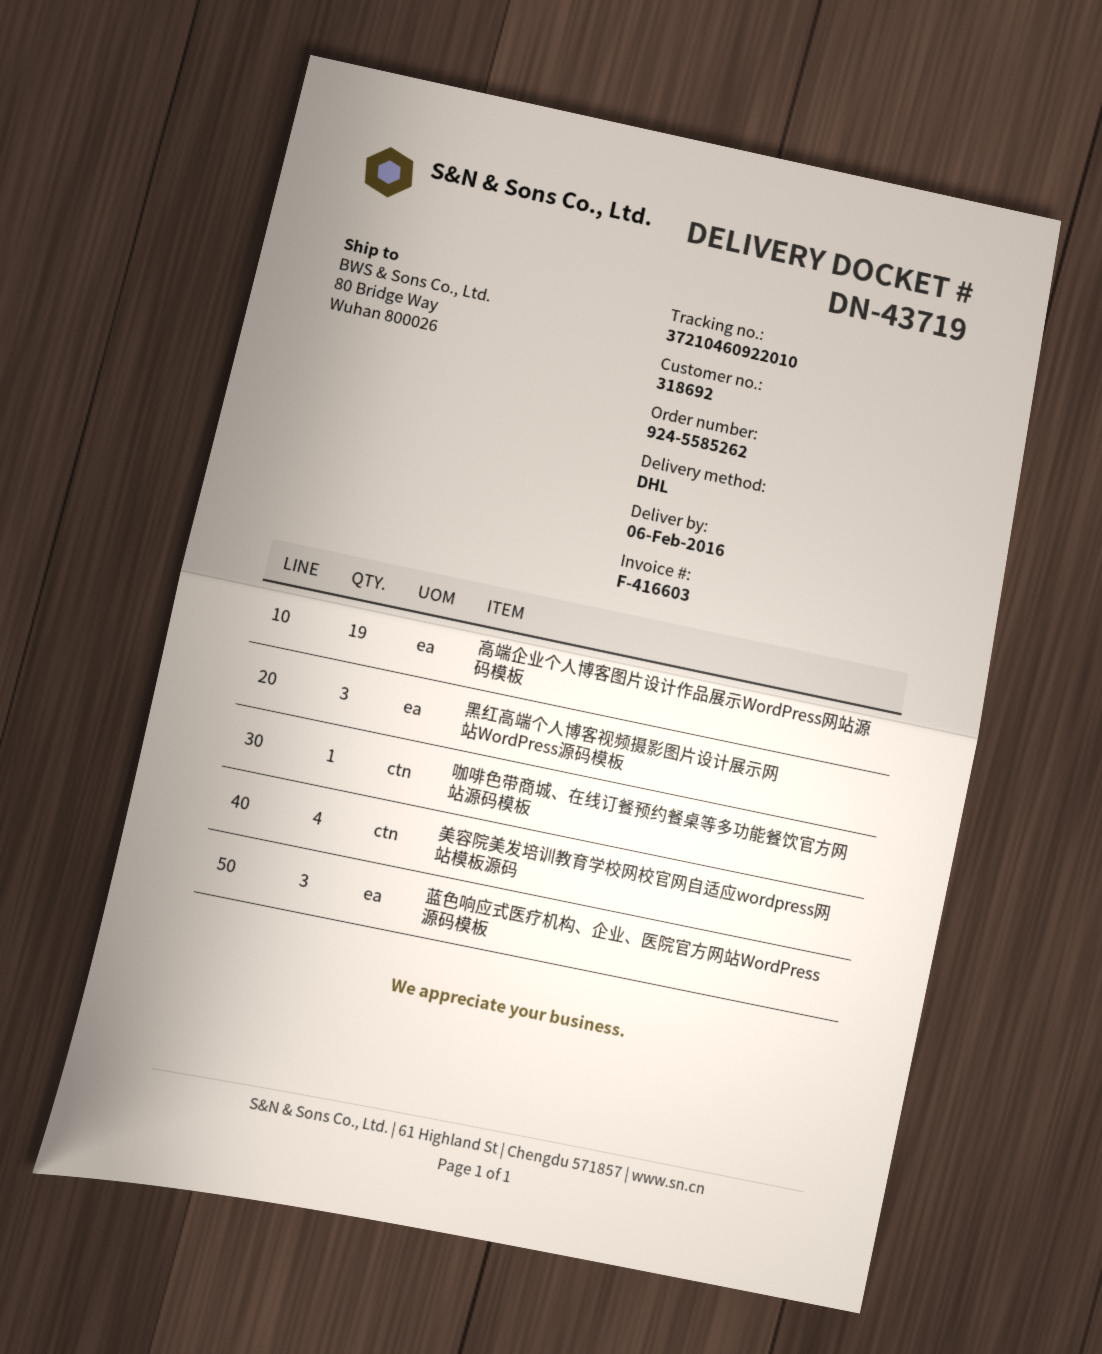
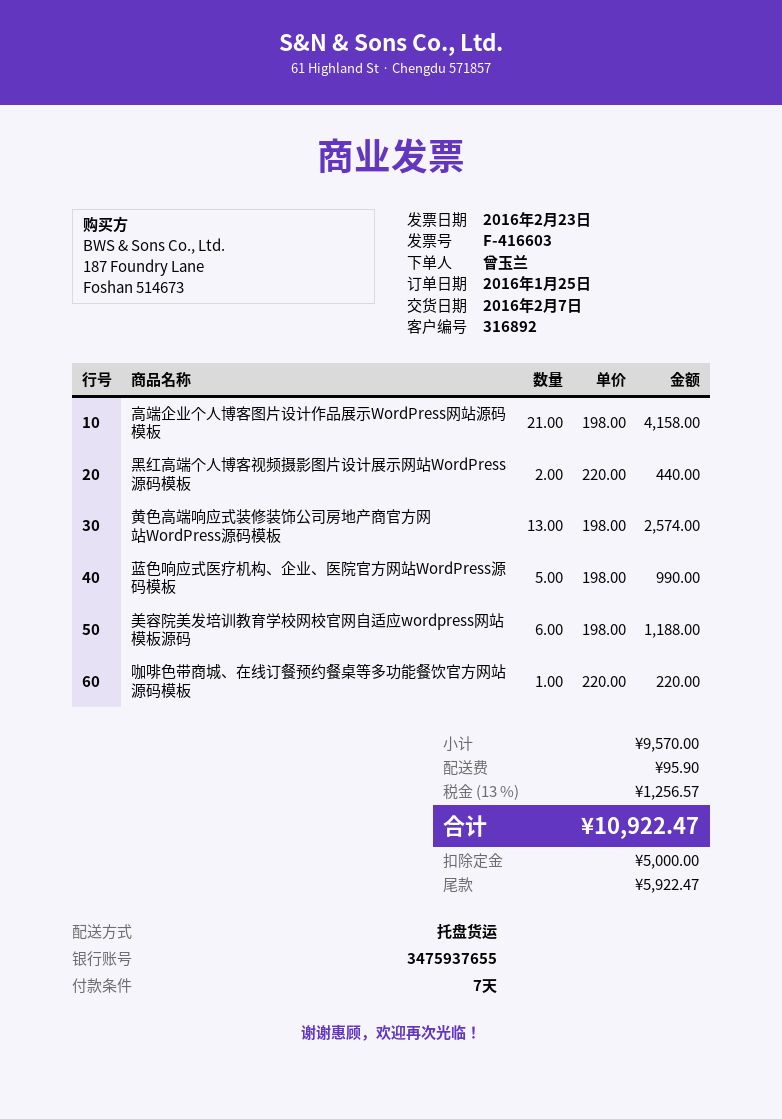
delivery date: 2016-02-06 -> 2016-02-07
customer number: 318692 -> 316892
shipping method: DHL -> pallet freight
高端企业个人博客图片设计作品展示WordPress网站源码模板: 19 -> 21
黑红高端个人博客视频摄影图片设计展示网站WordPress源码模板: 3 -> 2
美容院美发培训教育学校网校官网自适应wordpress网站模板源码: 4 -> 6
蓝色响应式医疗机构、企业、医院官方网站WordPress源码模板: 3 -> 5
黄色高端响应式装修装饰公司房地产商官方网站WordPress源码模板: none -> 13

